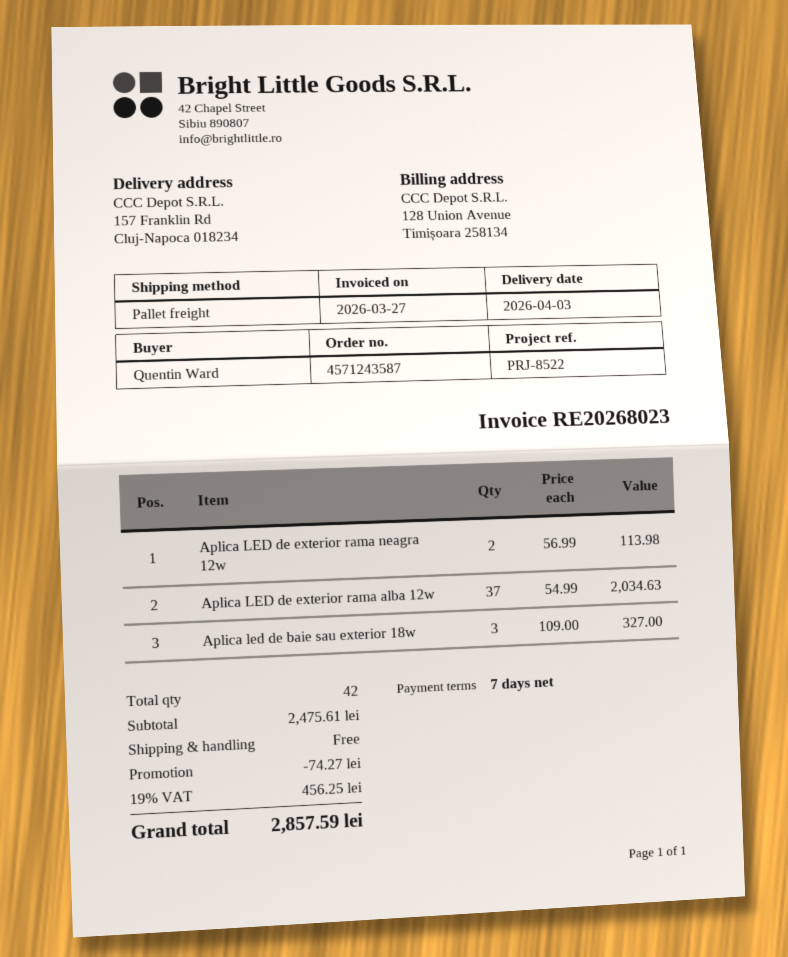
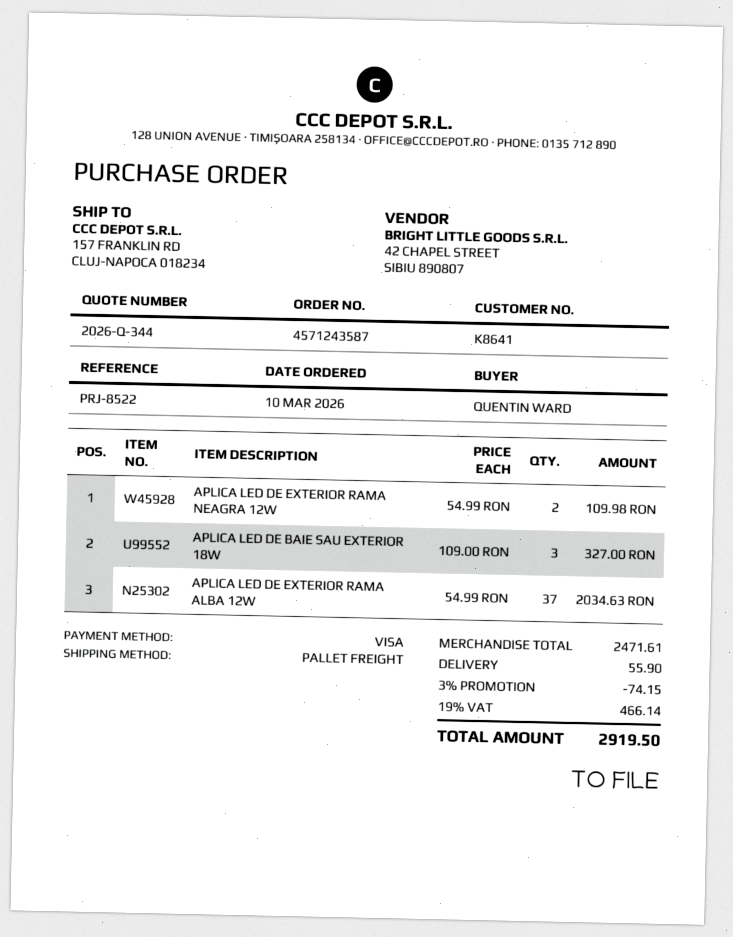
Aplica LED de exterior rama neagra 12w: 2 x 56.99 = 113.98 -> 2 x 54.99 = 109.98
subtotal: 2475.61 -> 2471.61
discount: 74.27 -> 74.15
shipping: 0.00 -> 55.90
tax: 19% = 456.25 -> 19% = 466.14
total: 2857.59 -> 2919.50

